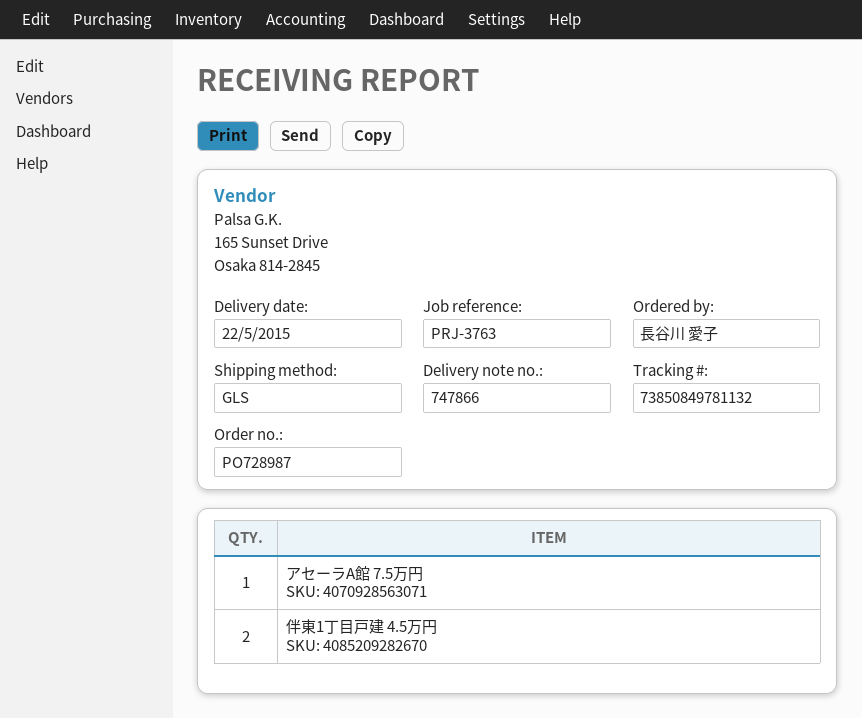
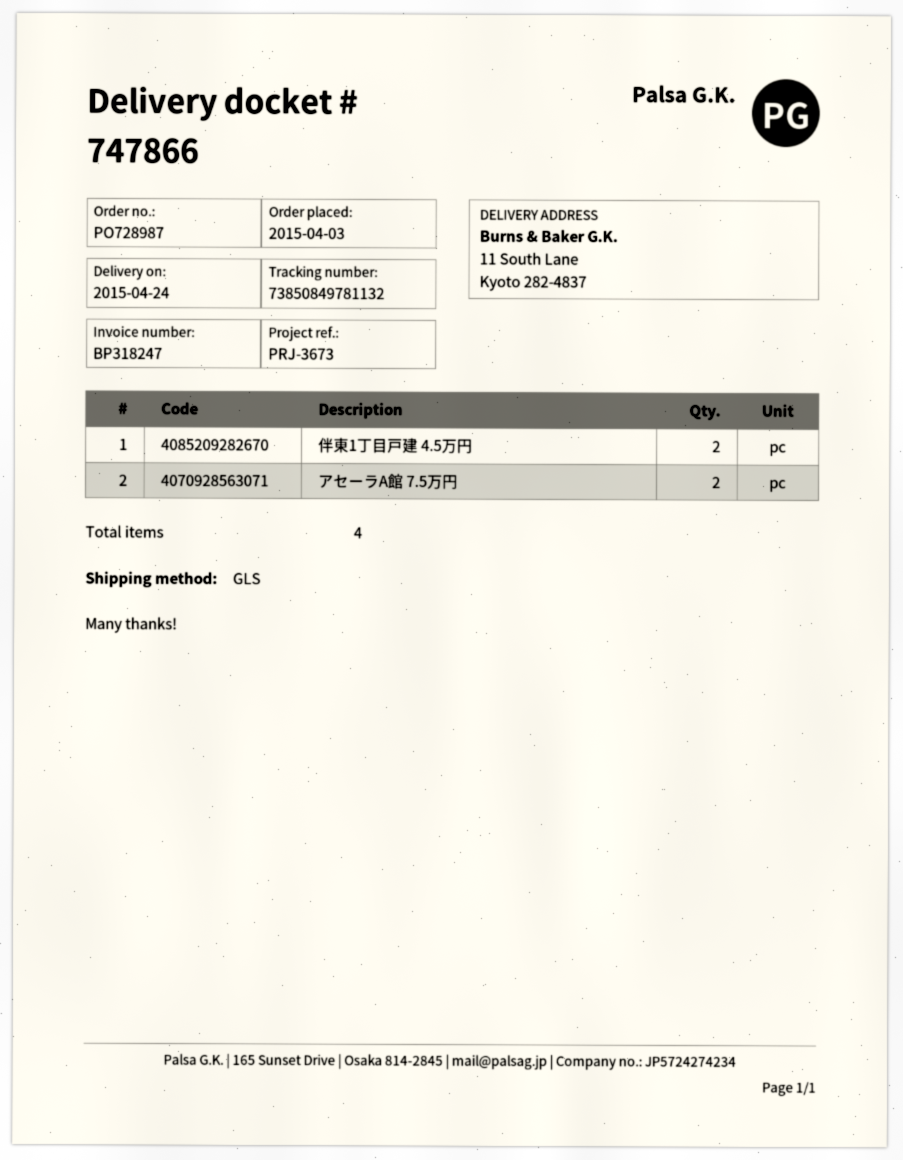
delivery date: 2015-05-22 -> 2015-04-24
reference: PRJ-3763 -> PRJ-3673
アセーラA館 7.5万円: 1 -> 2

